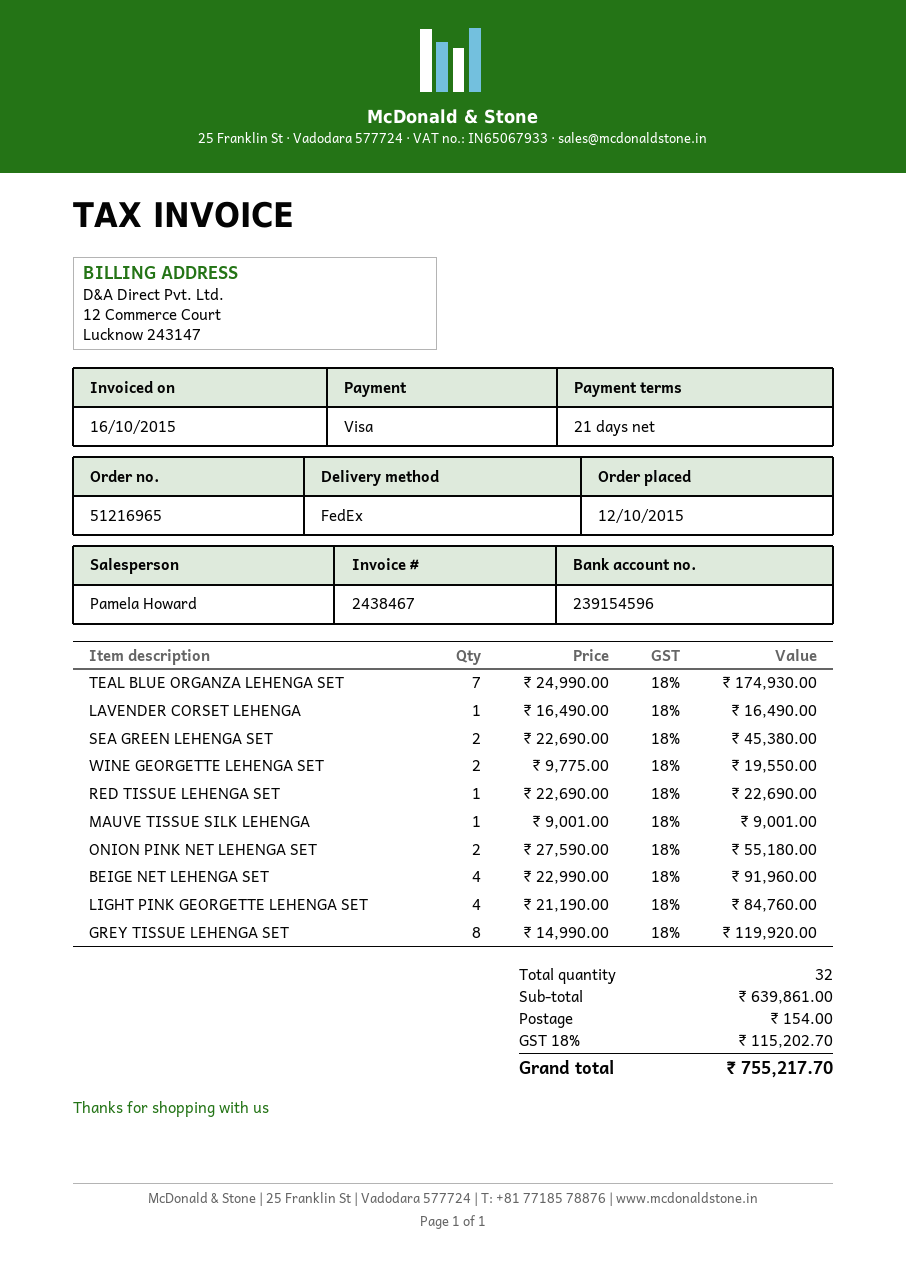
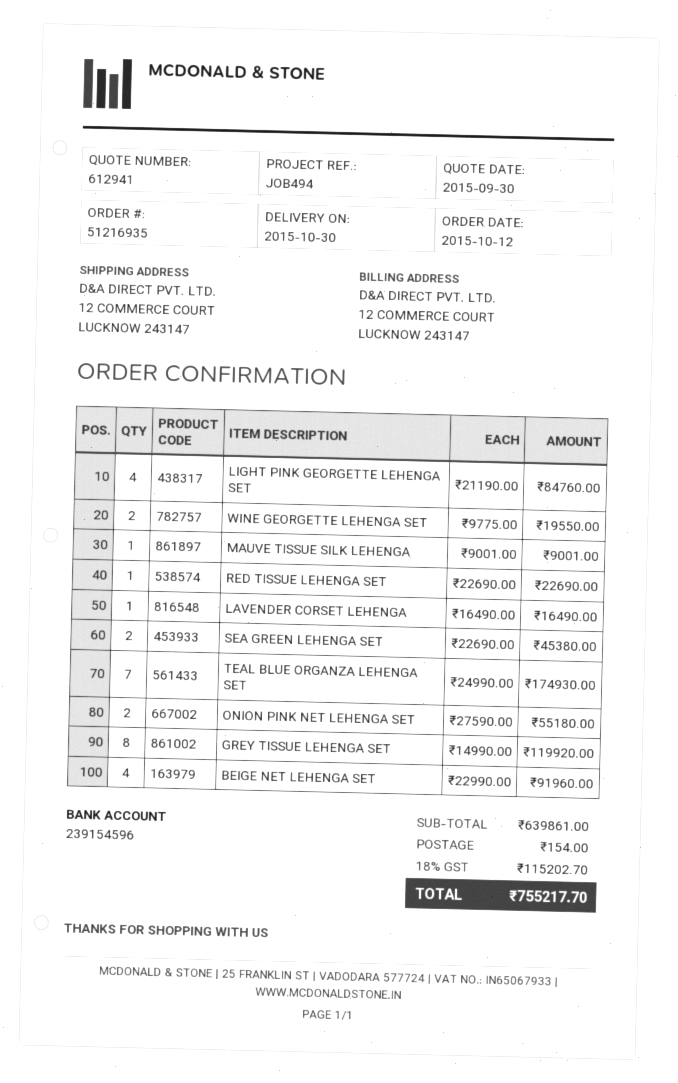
order number: 51216965 -> 51216935

